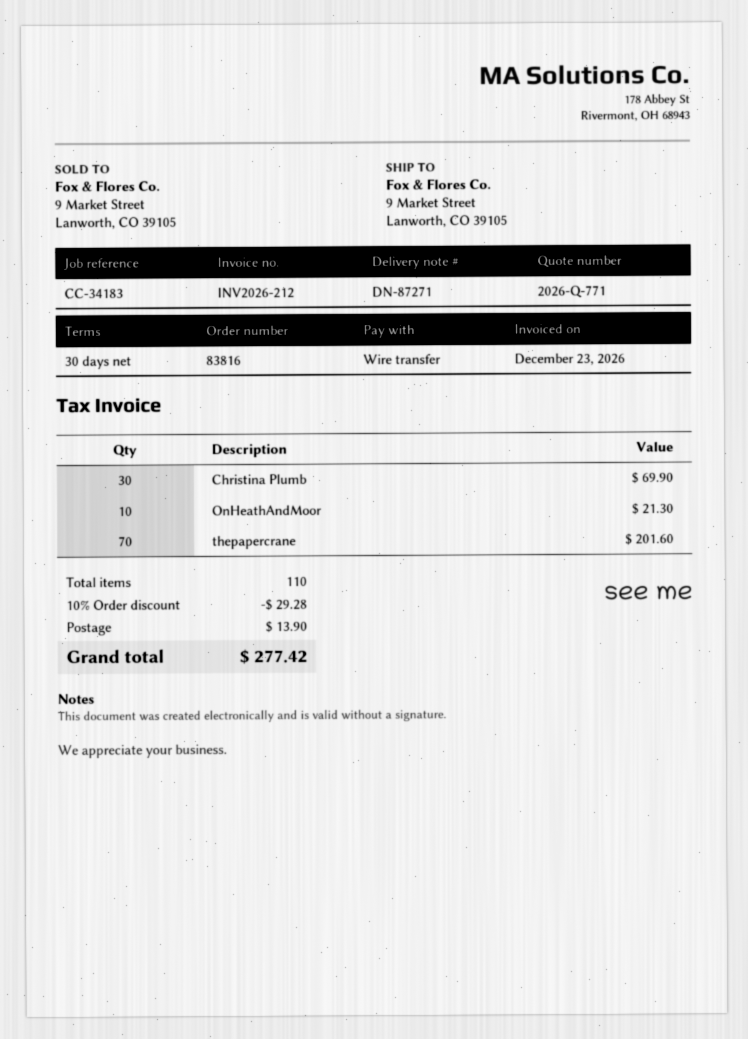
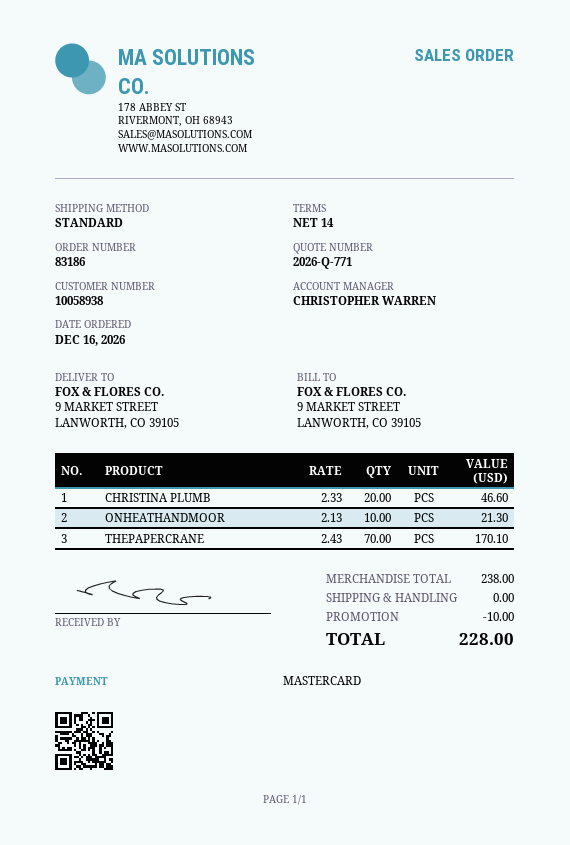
order number: 83816 -> 83186
payment terms: 30 days -> 14 days
payment method: bank transfer -> Mastercard
Christina Plumb: 30 for 69.90 -> 20 for 46.60
thepapercrane: 70 for 201.60 -> 70 for 170.10
discount: 29.28 -> 10.00
shipping: 13.90 -> 0.00
total: 277.42 -> 228.00

